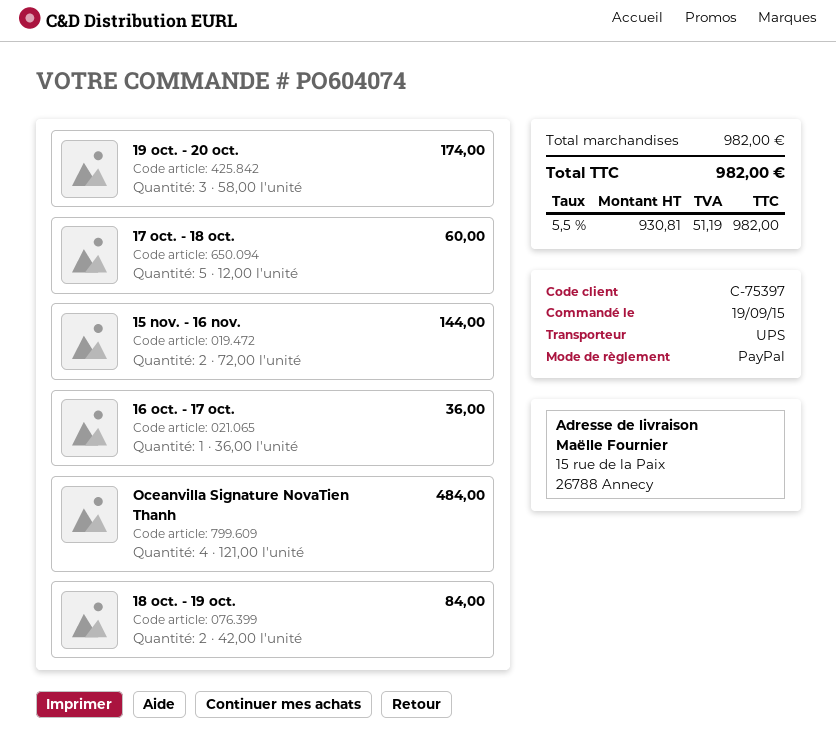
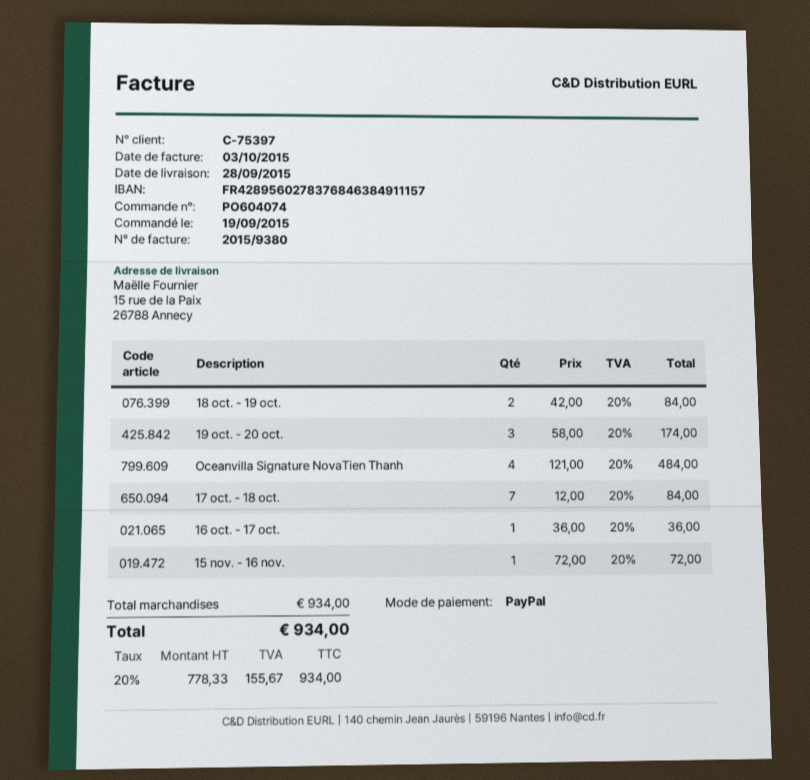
17 oct. - 18 oct.: 5 x 12.00 = 60.00 -> 7 x 12.00 = 84.00
15 nov. - 16 nov.: 2 x 72.00 = 144.00 -> 1 x 72.00 = 72.00
subtotal: 982.00 -> 934.00
net: 930.81 -> 778.33
tax: 5.5% = 51.19 -> 20% = 155.67
total: 982.00 -> 934.00

